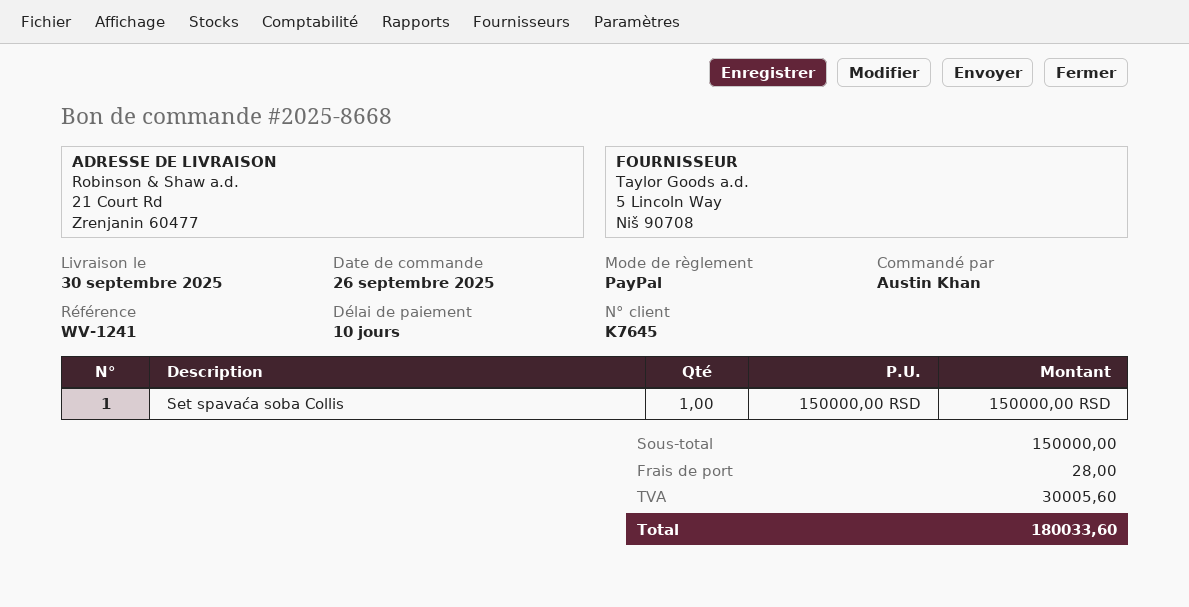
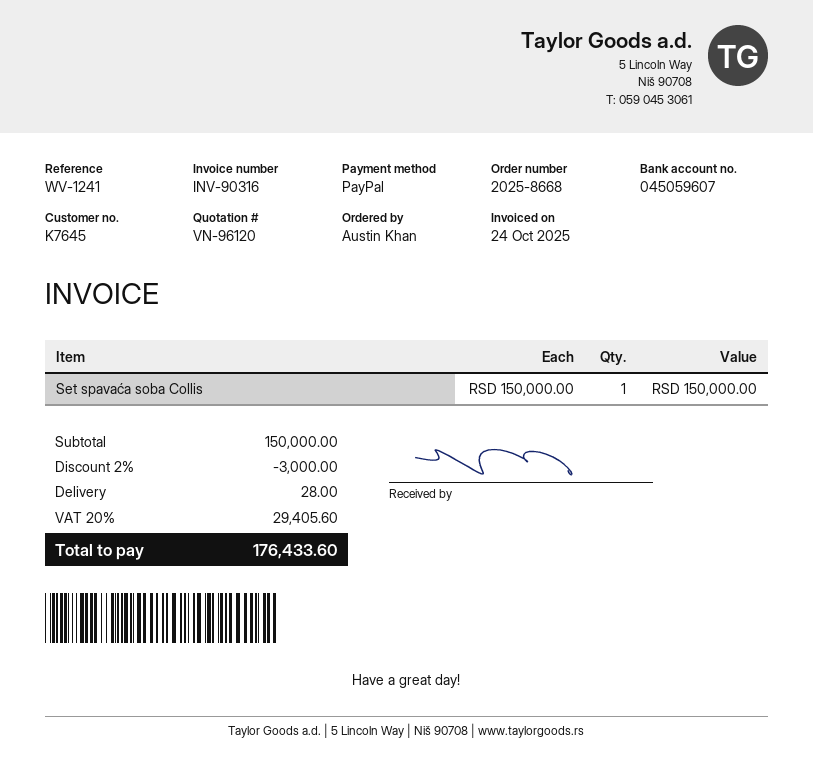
discount: none -> 2% = 3000.00
tax: 30005.60 -> 29405.60
total: 180033.60 -> 176433.60

